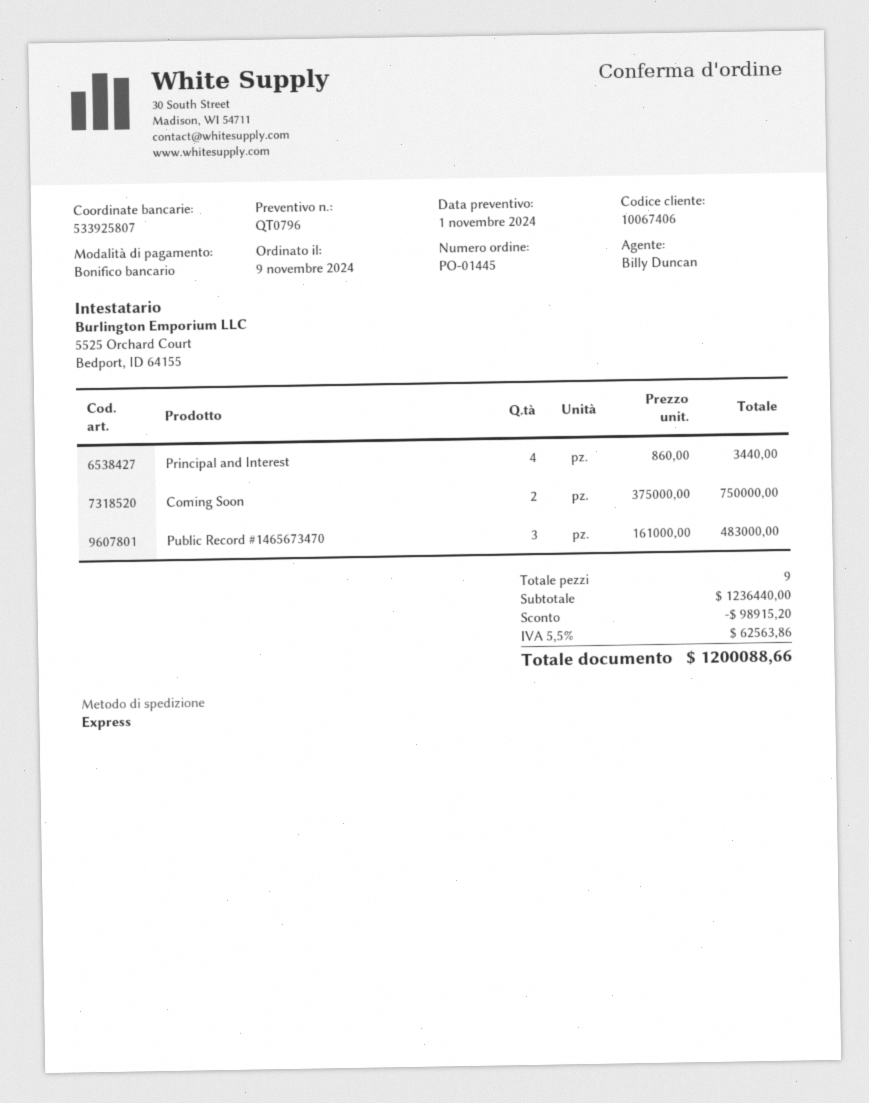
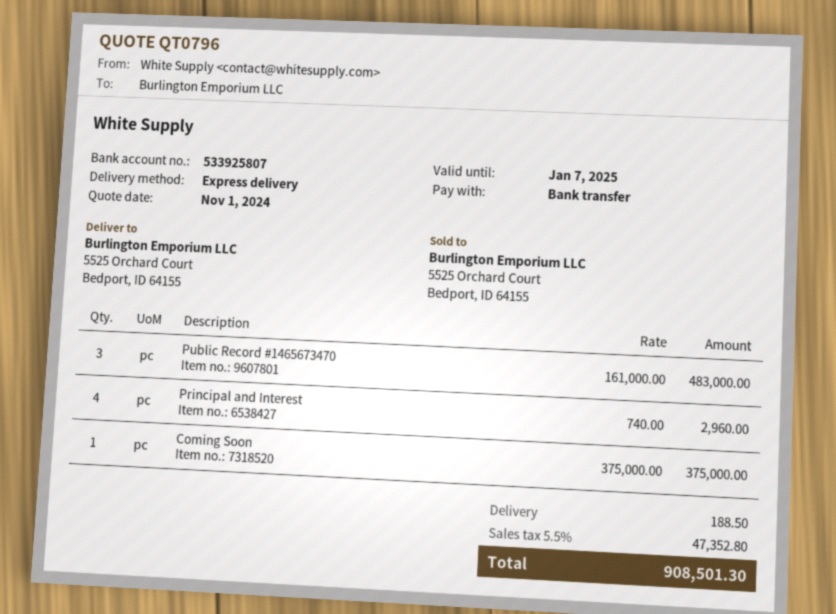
Principal and Interest: 4 x 860.00 = 3440.00 -> 4 x 740.00 = 2960.00
Coming Soon: 2 x 375000.00 = 750000.00 -> 1 x 375000.00 = 375000.00
discount: 98915.20 -> none
shipping: none -> 188.50
tax: 5.5% = 62563.86 -> 5.5% = 47352.80
total: 1200088.66 -> 908501.30

